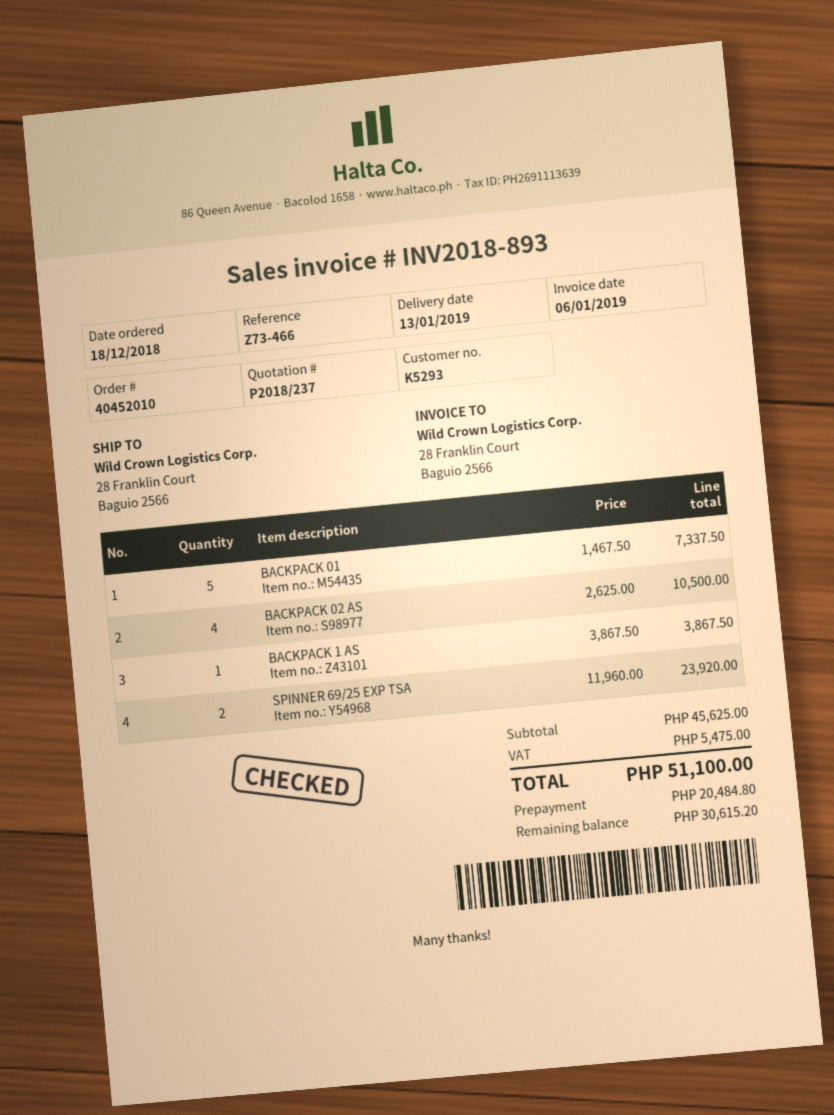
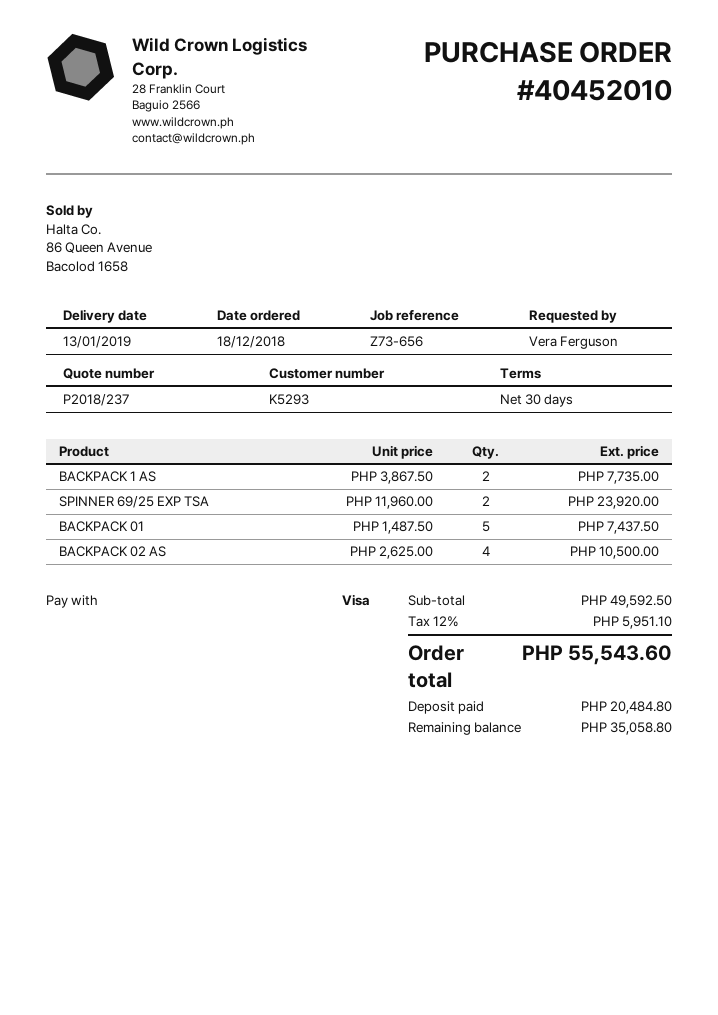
reference: Z73-466 -> Z73-656
BACKPACK 01: 5 x 1467.50 = 7337.50 -> 5 x 1487.50 = 7437.50
BACKPACK 1 AS: 1 x 3867.50 = 3867.50 -> 2 x 3867.50 = 7735.00
subtotal: 45625.00 -> 49592.50
tax: 5475.00 -> 5951.10
total: 51100.00 -> 55543.60
balance: 30615.20 -> 35058.80

